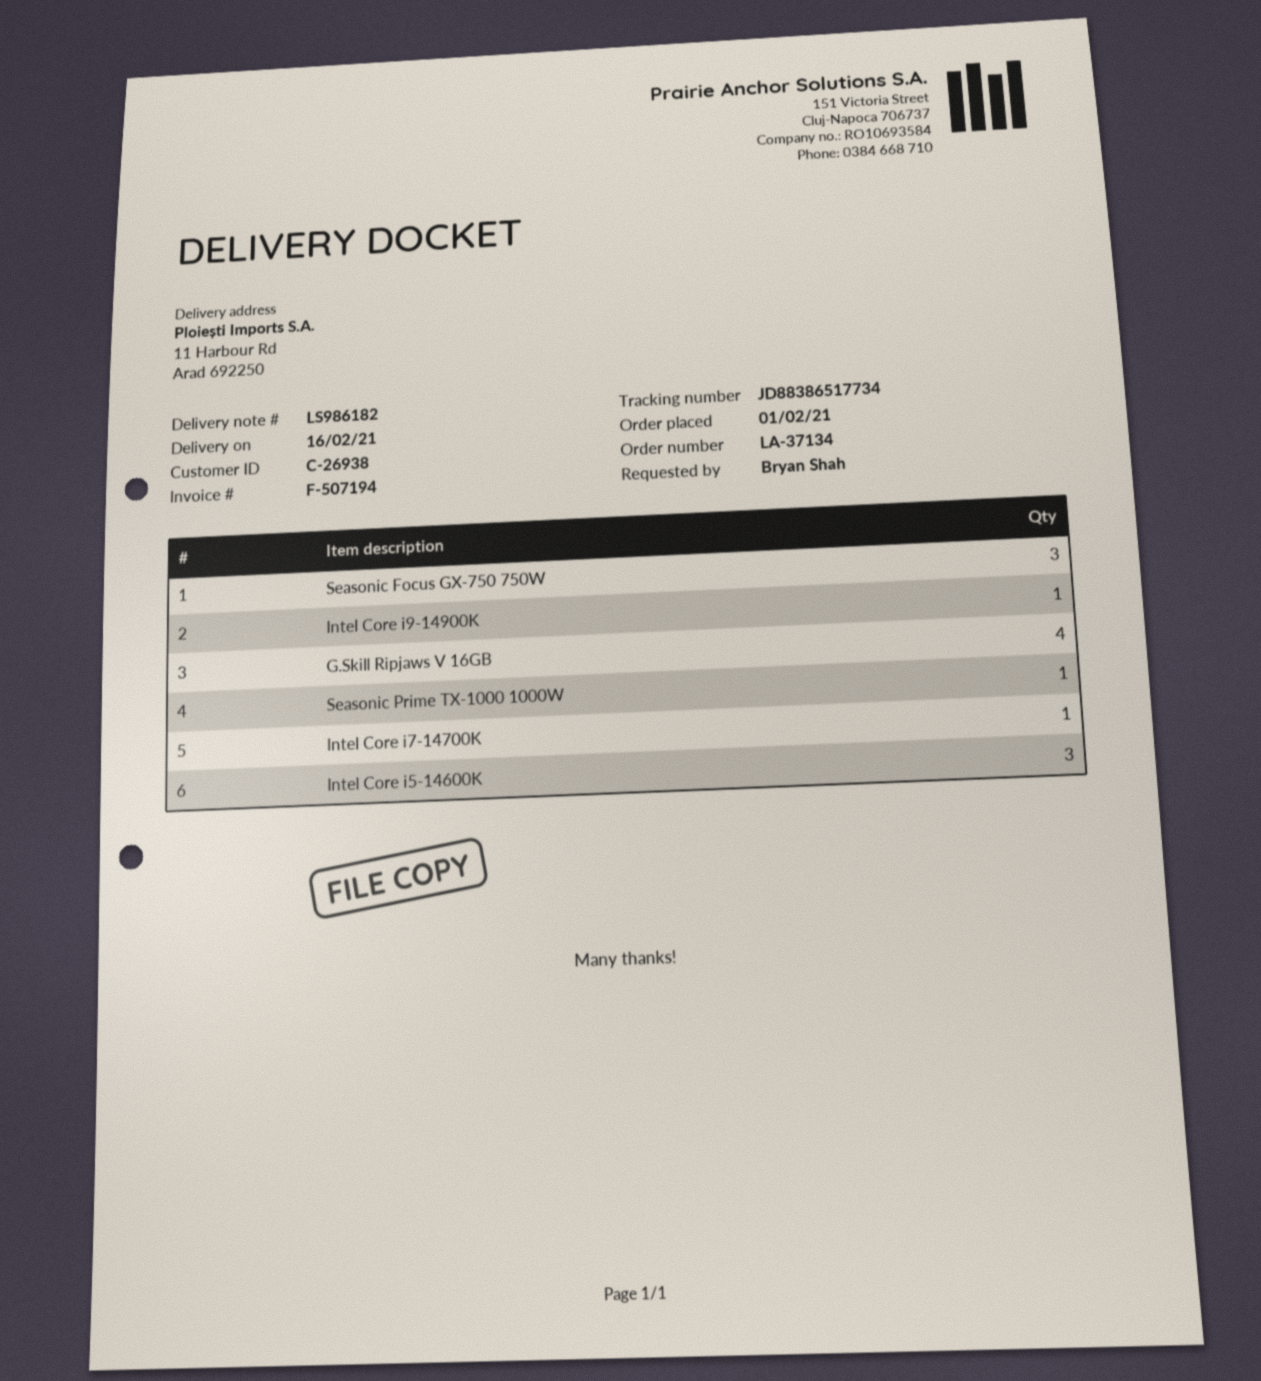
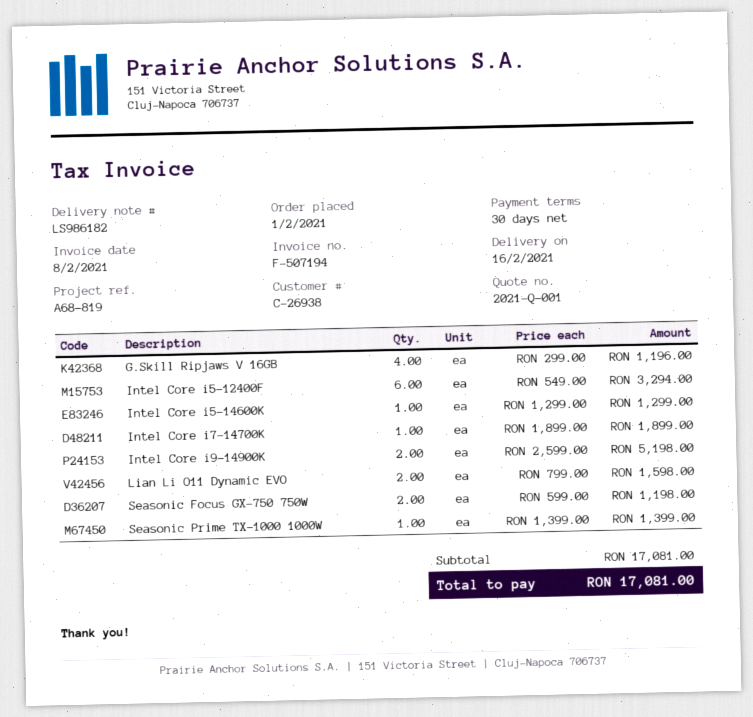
Seasonic Focus GX-750 750W: 3 -> 2
Intel Core i9-14900K: 1 -> 2
Intel Core i5-14600K: 3 -> 1
Intel Core i5-12400F: none -> 6
Lian Li O11 Dynamic EVO: none -> 2

